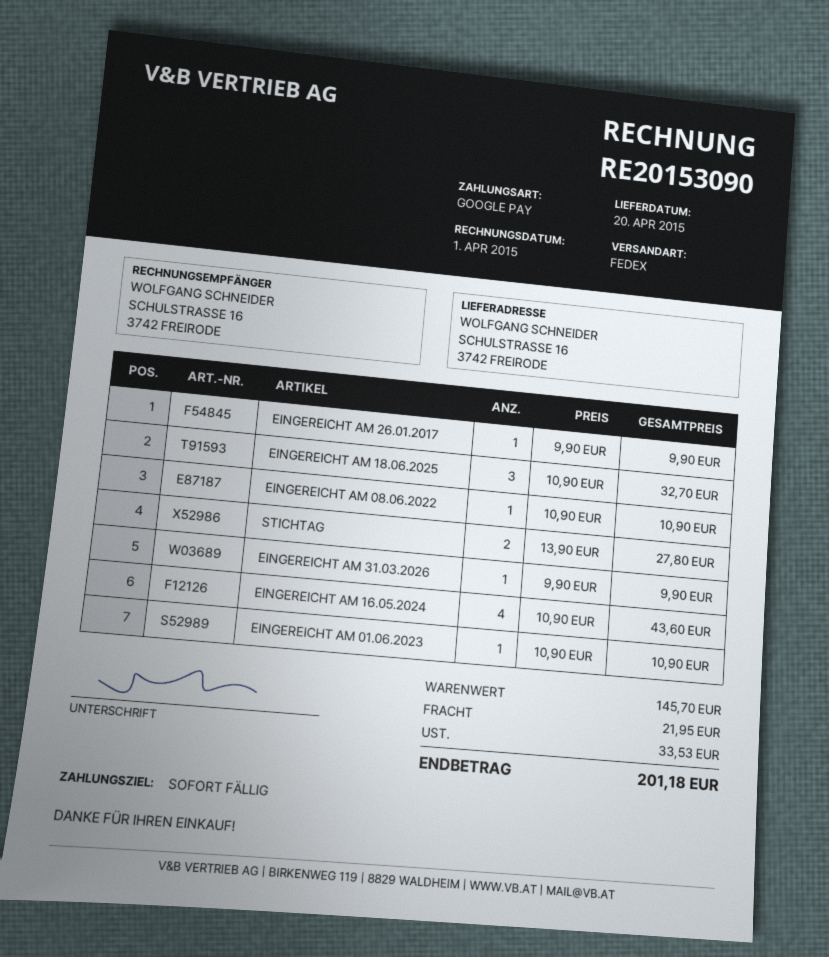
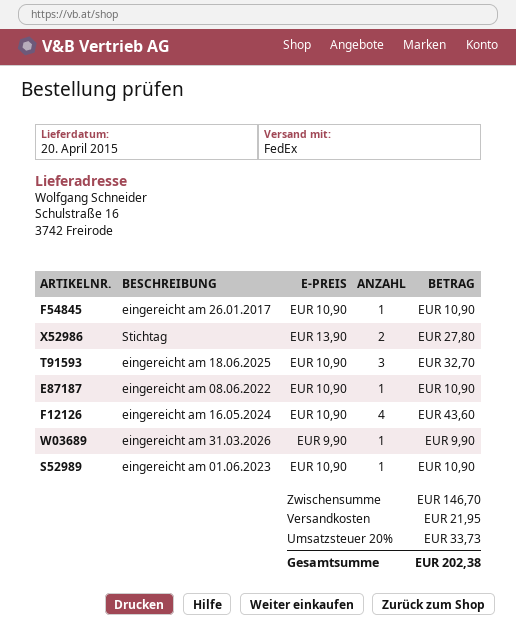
EINGEREICHT AM 26.01.2017: 1 x 9.90 = 9.90 -> 1 x 10.90 = 10.90
subtotal: 145.70 -> 146.70
tax: 33.53 -> 33.73
total: 201.18 -> 202.38

